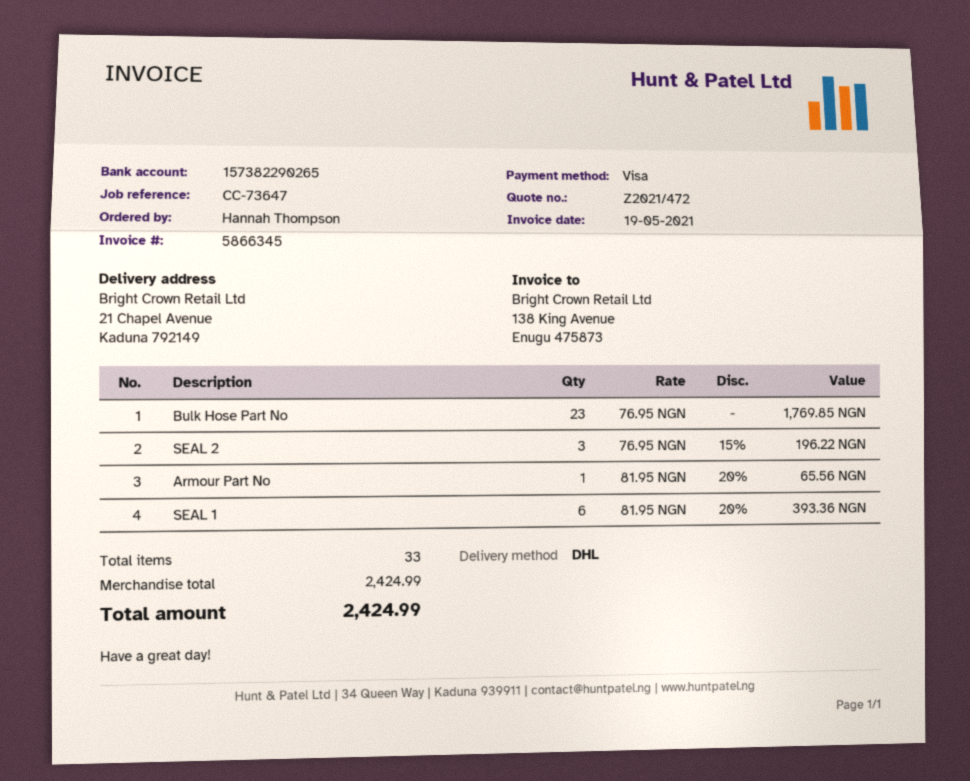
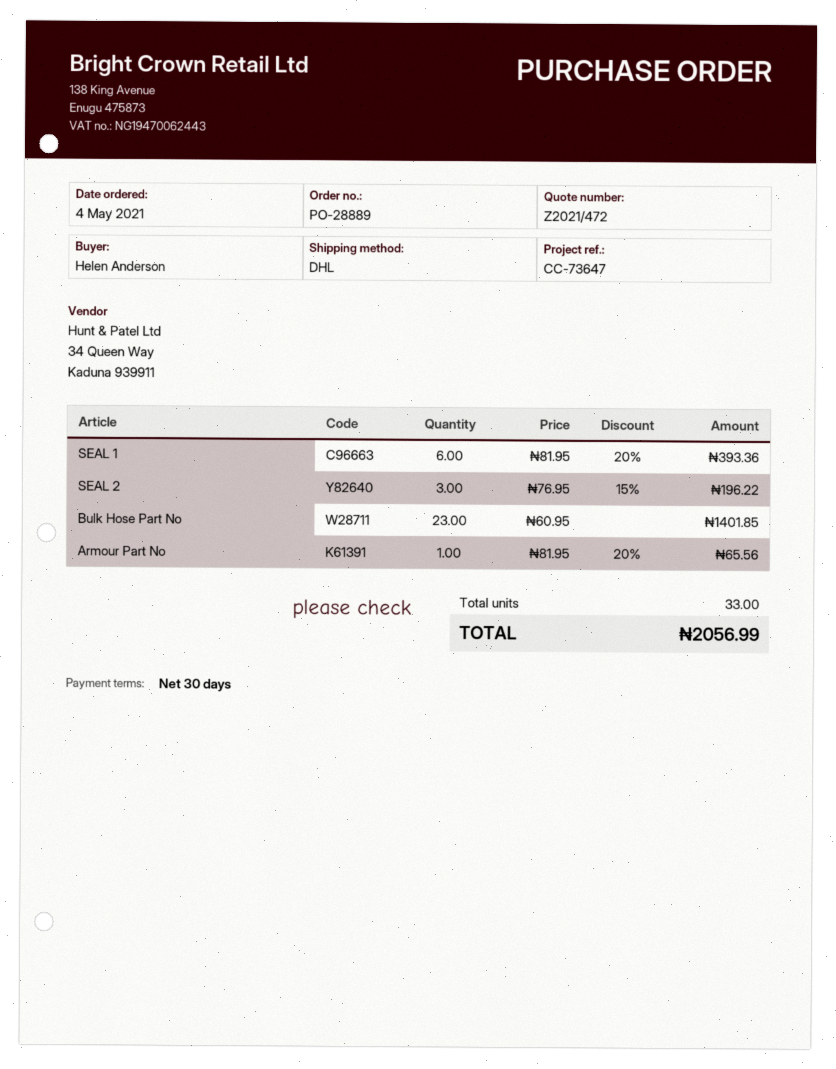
ordered by: Hannah Thompson -> Helen Anderson
Bulk Hose Part No: 23 x 76.95 = 1769.85 -> 23 x 60.95 = 1401.85
total: 2424.99 -> 2056.99

